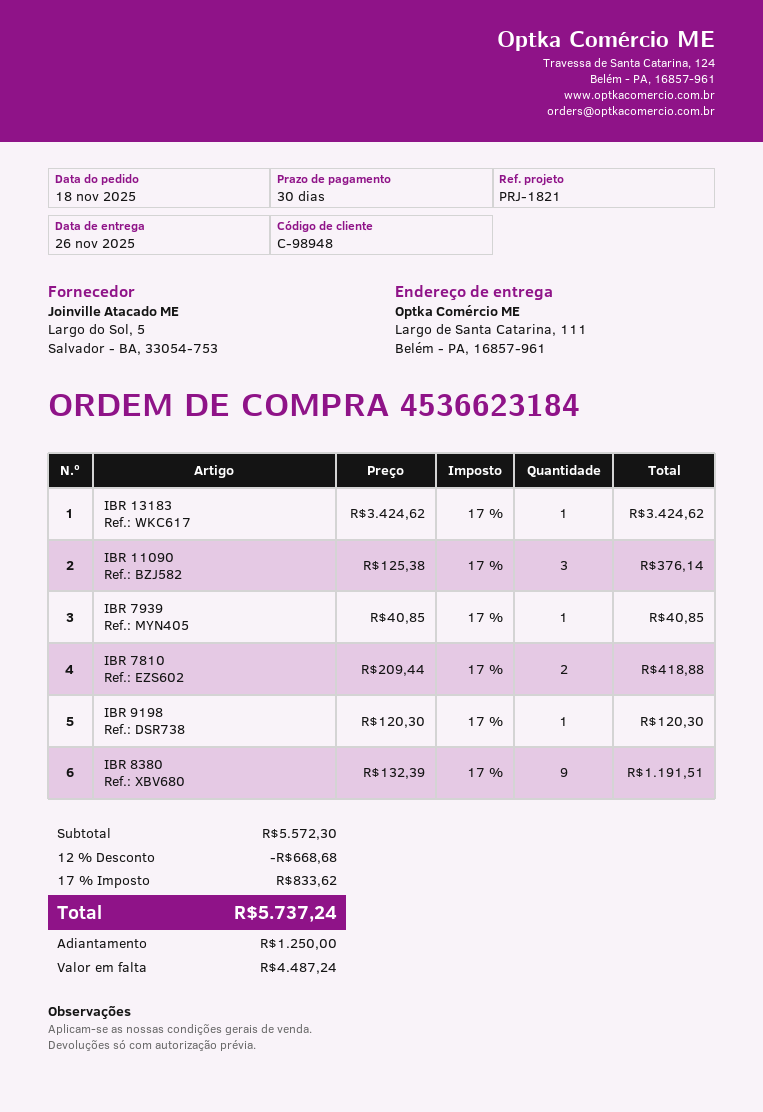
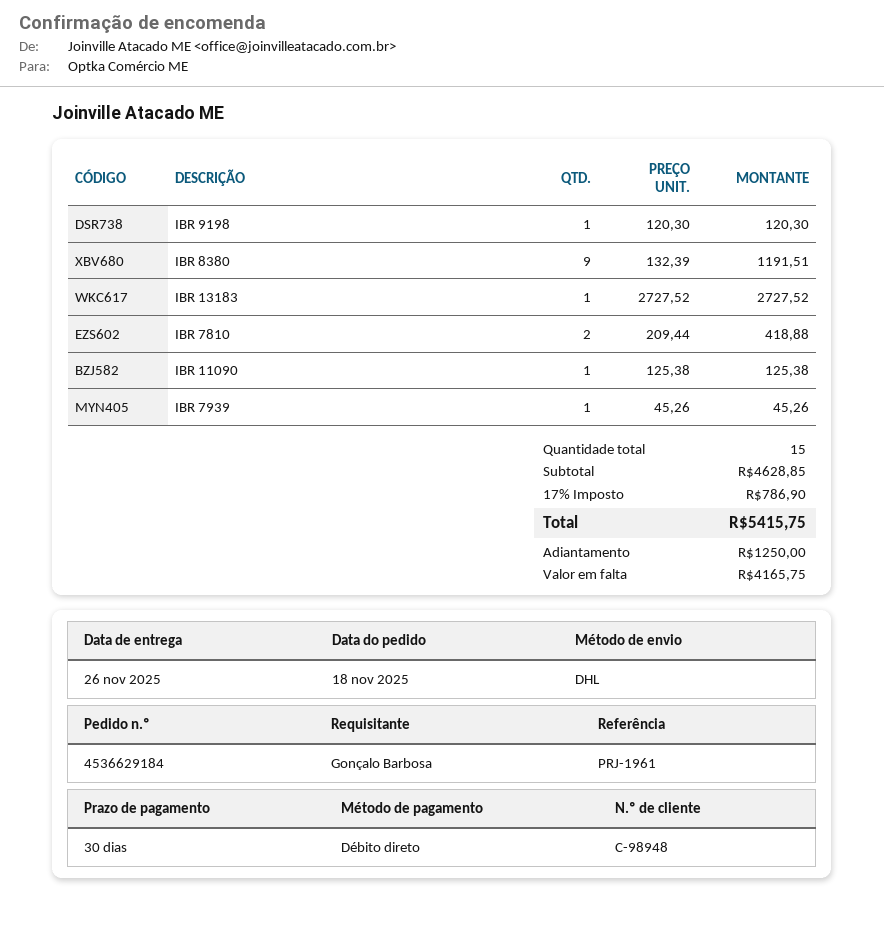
order number: 4536623184 -> 4536629184
reference: PRJ-1821 -> PRJ-1961
IBR 13183: 1 x 3424.62 = 3424.62 -> 1 x 2727.52 = 2727.52
IBR 11090: 3 x 125.38 = 376.14 -> 1 x 125.38 = 125.38
IBR 7939: 1 x 40.85 = 40.85 -> 1 x 45.26 = 45.26
subtotal: 5572.30 -> 4628.85
discount: 12% = 668.68 -> none
tax: 17% = 833.62 -> 17% = 786.90
total: 5737.24 -> 5415.75
balance: 4487.24 -> 4165.75

